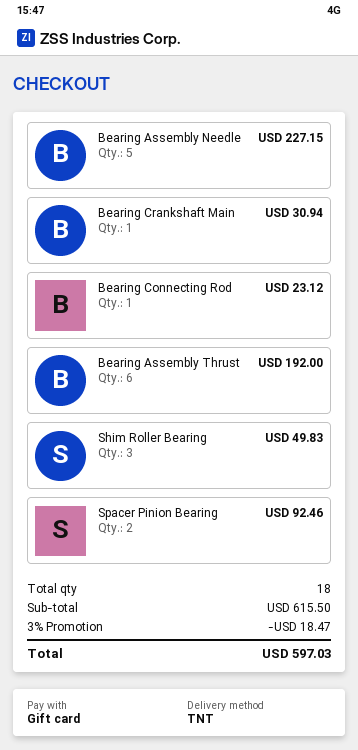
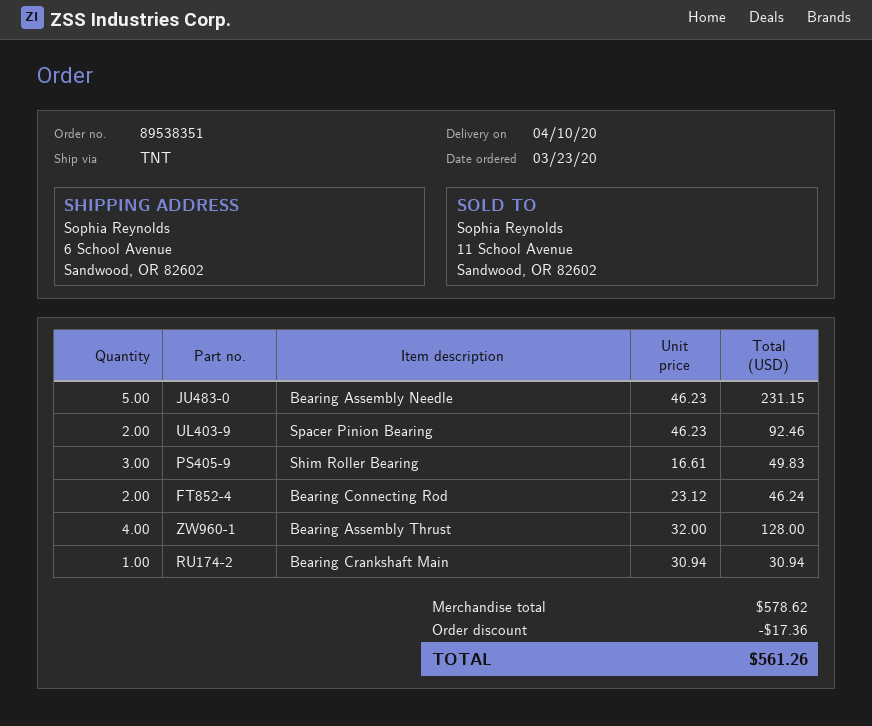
Bearing Assembly Needle: 5 for 227.15 -> 5 for 231.15
Bearing Connecting Rod: 1 for 23.12 -> 2 for 46.24
Bearing Assembly Thrust: 6 for 192.00 -> 4 for 128.00
subtotal: 615.50 -> 578.62
discount: 18.47 -> 17.36
total: 597.03 -> 561.26

